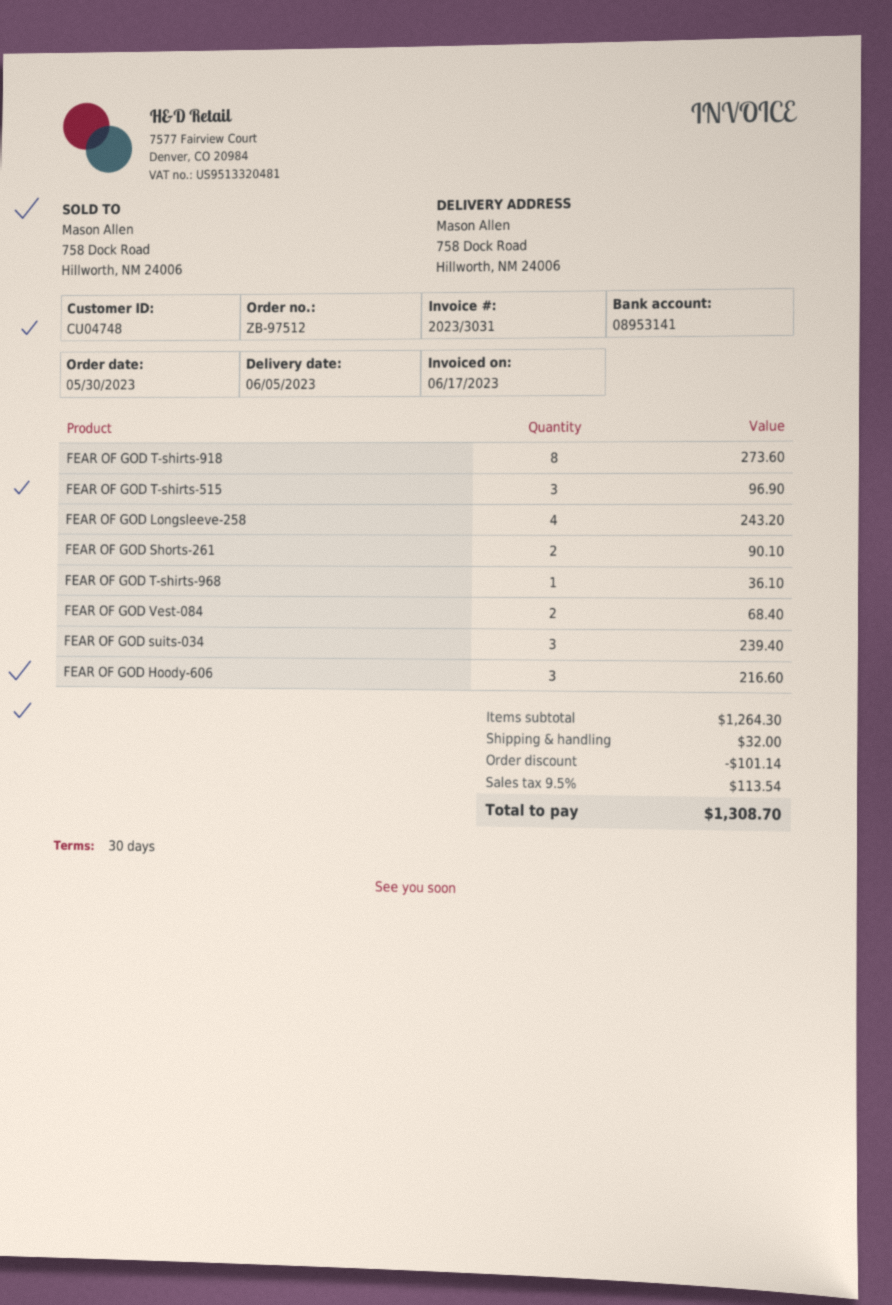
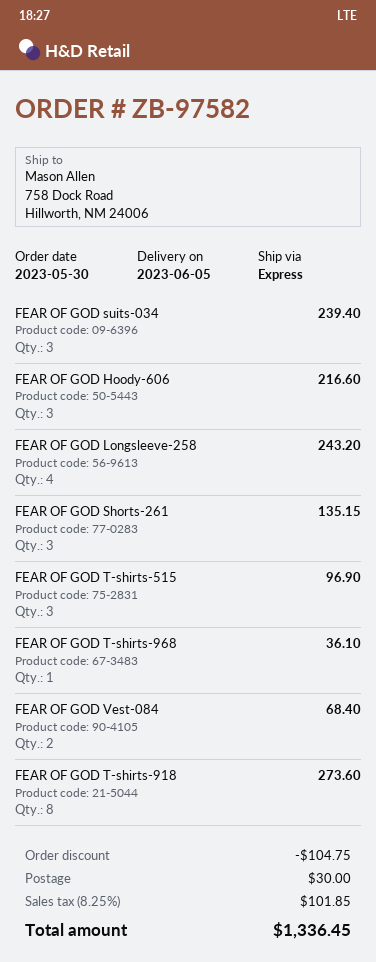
order number: ZB-97512 -> ZB-97582
FEAR OF GOD Shorts-261: 2 for 90.10 -> 3 for 135.15
discount: 101.14 -> 104.75
shipping: 32.00 -> 30.00
tax: 9.5% = 113.54 -> 8.25% = 101.85
total: 1308.70 -> 1336.45

